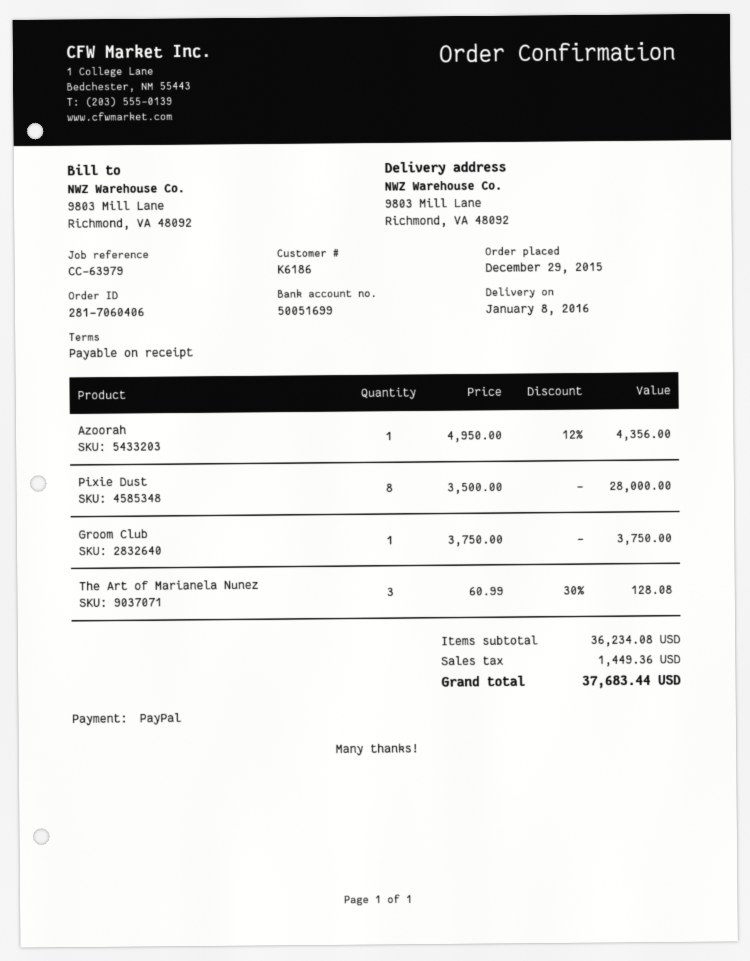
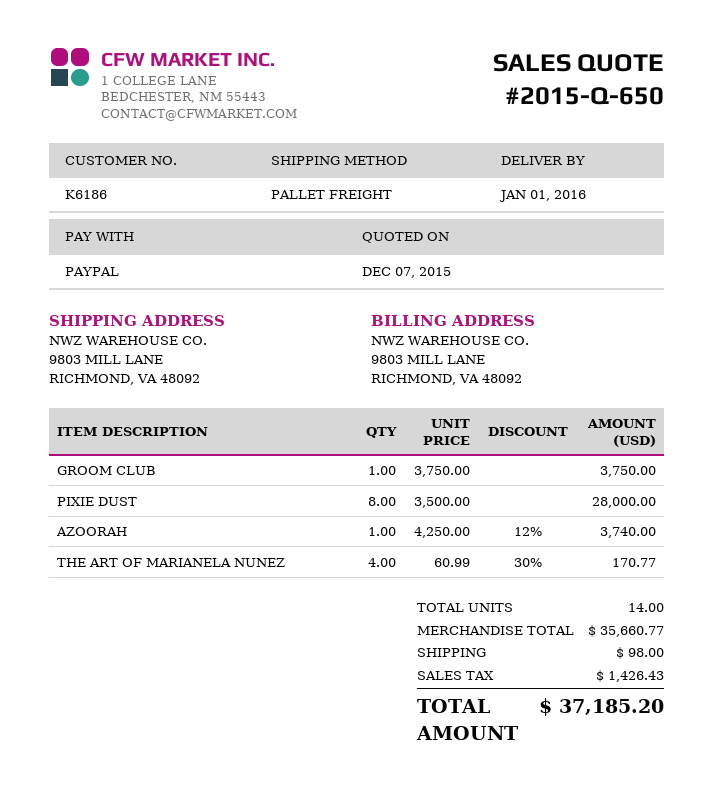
delivery date: 2016-01-08 -> 2016-01-01
Azoorah: 1 x 4950.00 - 12% = 4356.00 -> 1 x 4250.00 - 12% = 3740.00
The Art of Marianela Nunez: 3 x 60.99 - 30% = 128.08 -> 4 x 60.99 - 30% = 170.77
subtotal: 36234.08 -> 35660.77
shipping: none -> 98.00
tax: 1449.36 -> 1426.43
total: 37683.44 -> 37185.20

